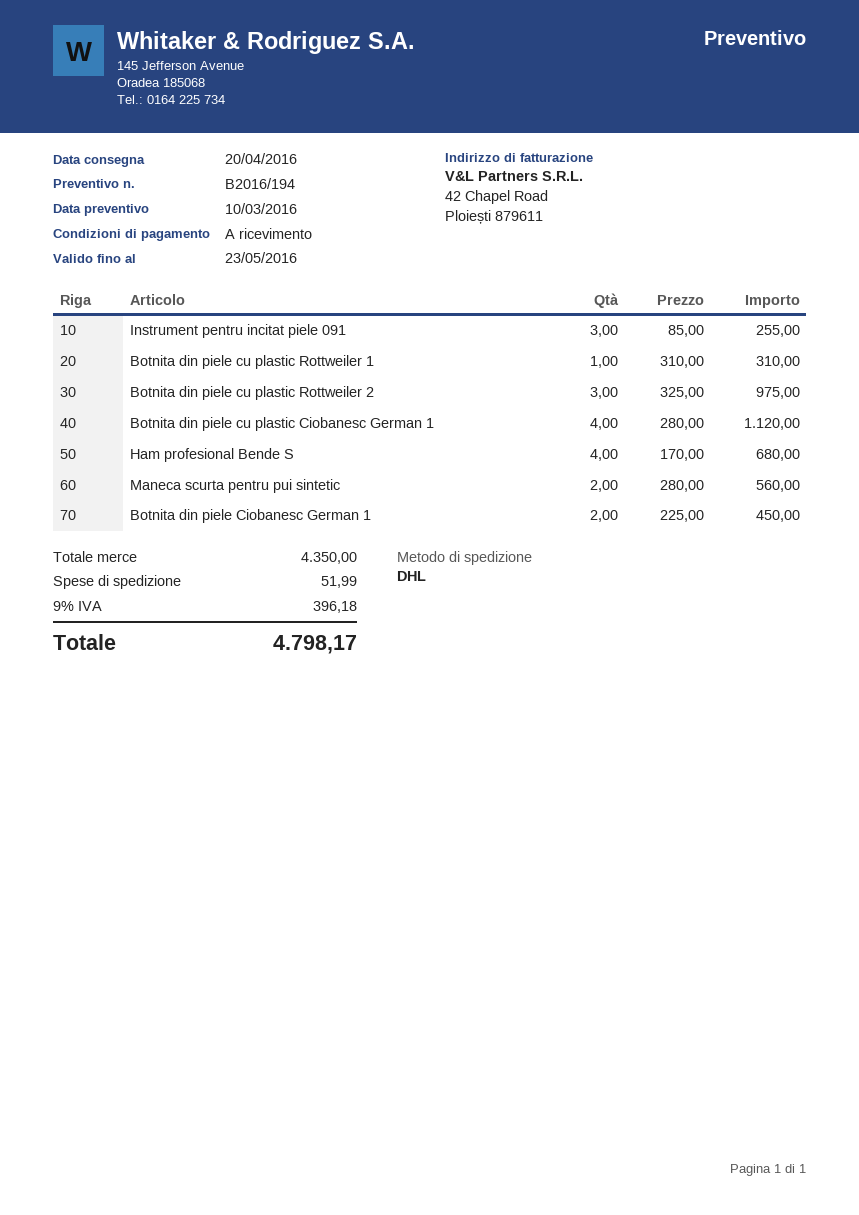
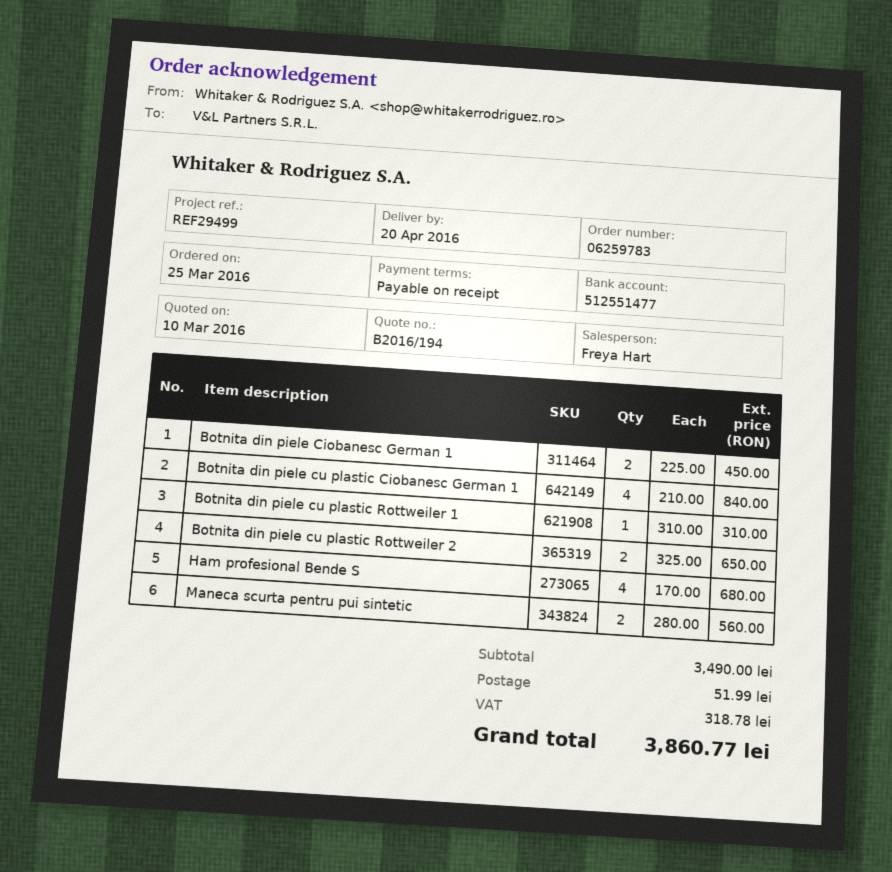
Instrument pentru incitat piele 091: 3 x 85.00 = 255.00 -> none
Botnita din piele cu plastic Rottweiler 2: 3 x 325.00 = 975.00 -> 2 x 325.00 = 650.00
Botnita din piele cu plastic Ciobanesc German 1: 4 x 280.00 = 1120.00 -> 4 x 210.00 = 840.00
subtotal: 4350.00 -> 3490.00
tax: 396.18 -> 318.78
total: 4798.17 -> 3860.77

